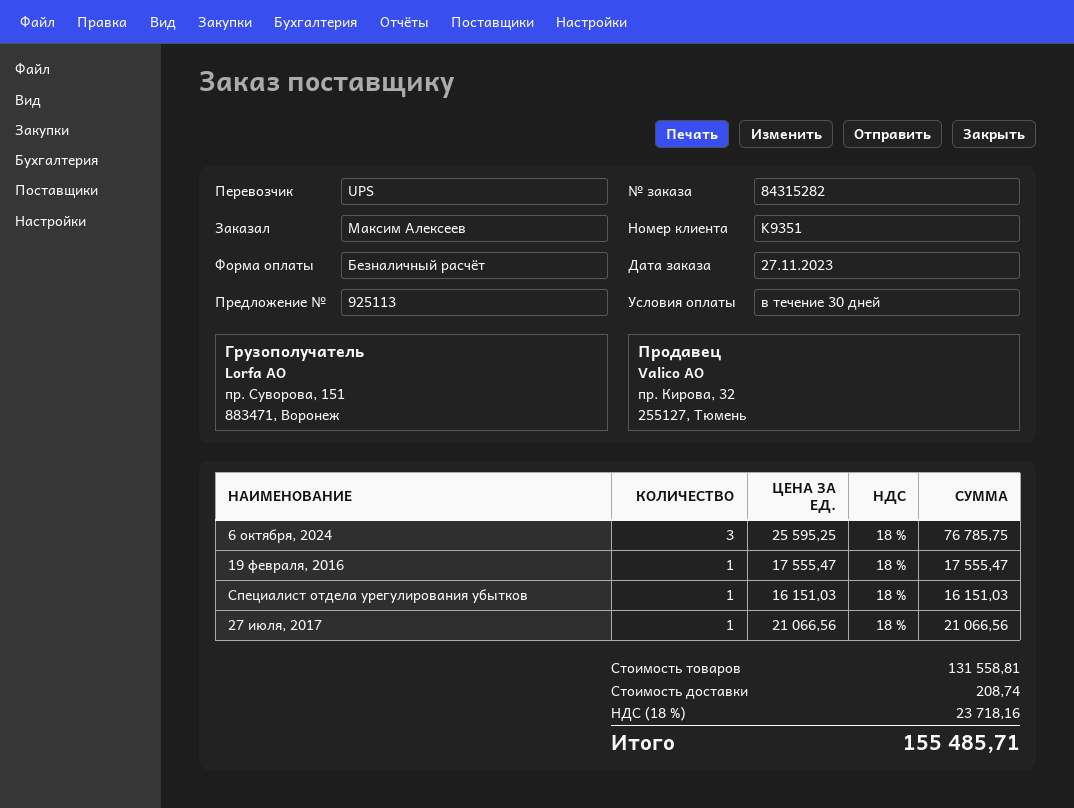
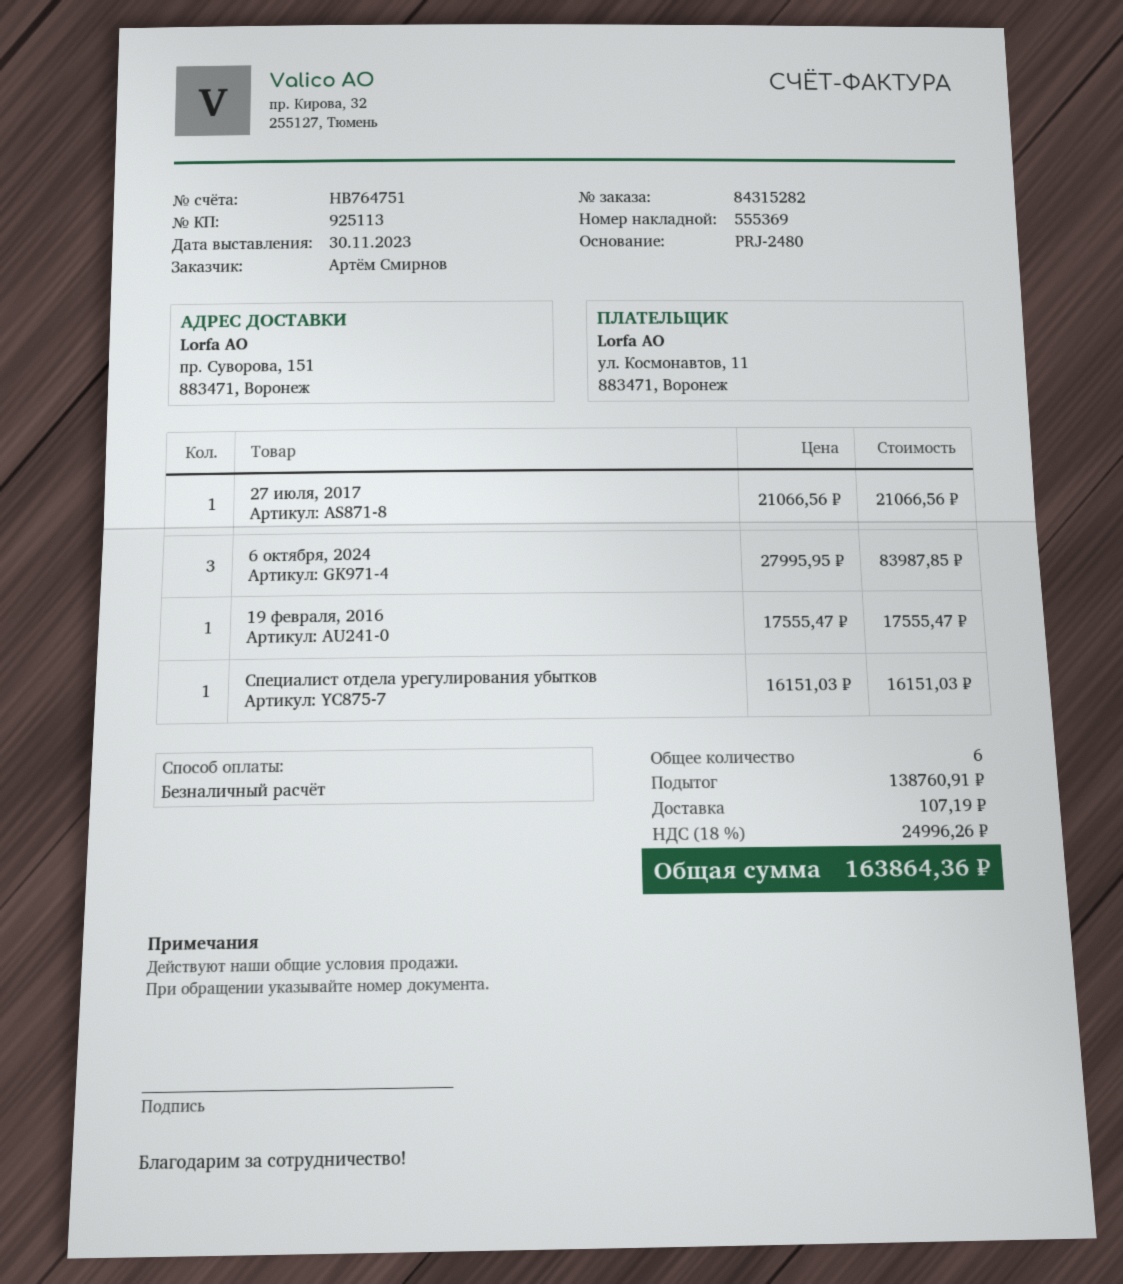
ordered by: Максим Алексеев -> Артём Смирнов
6 октября, 2024: 3 x 25595.25 = 76785.75 -> 3 x 27995.95 = 83987.85
subtotal: 131558.81 -> 138760.91
shipping: 208.74 -> 107.19
tax: 18% = 23718.16 -> 18% = 24996.26
total: 155485.71 -> 163864.36

